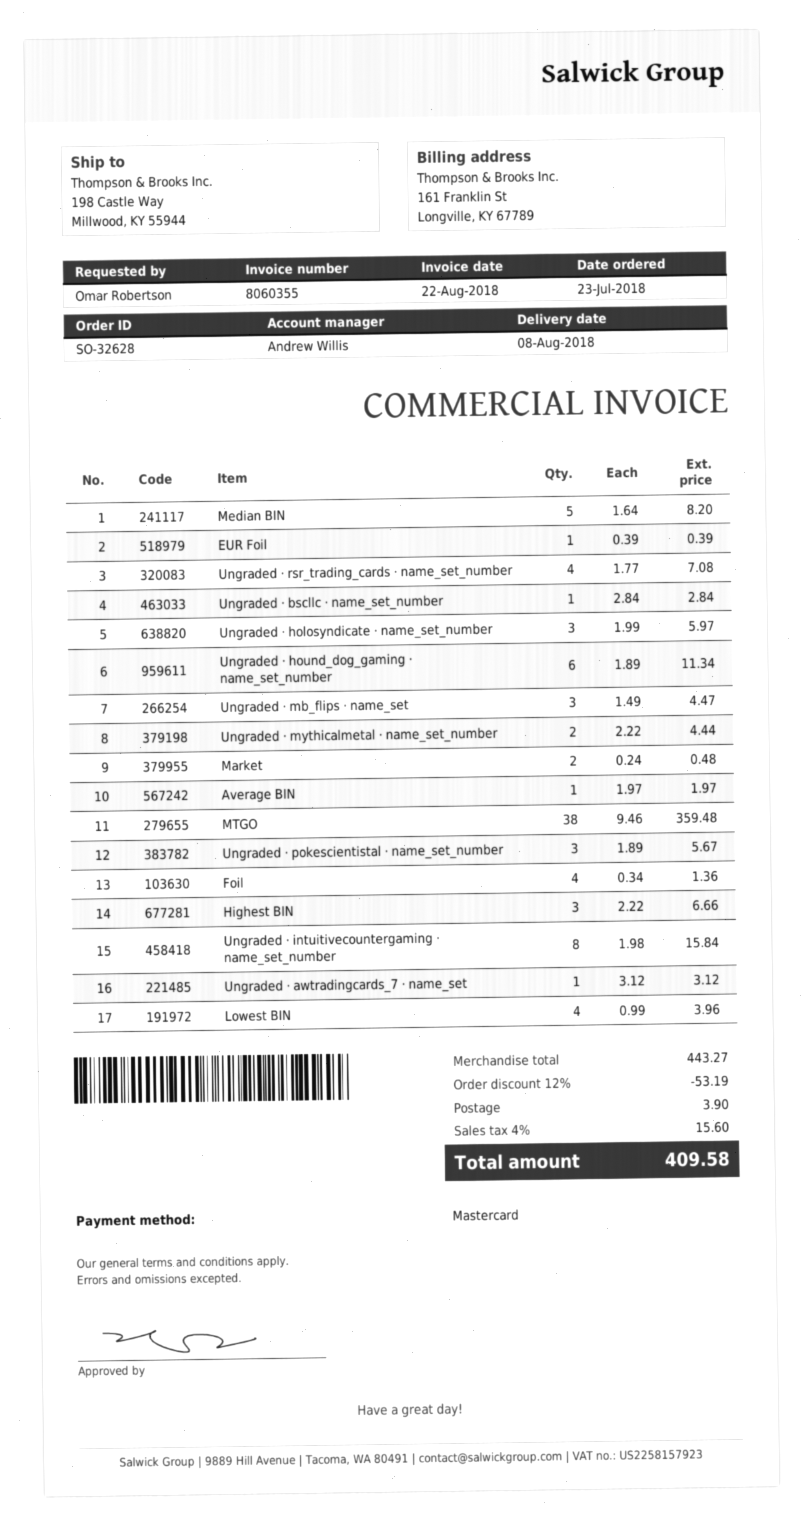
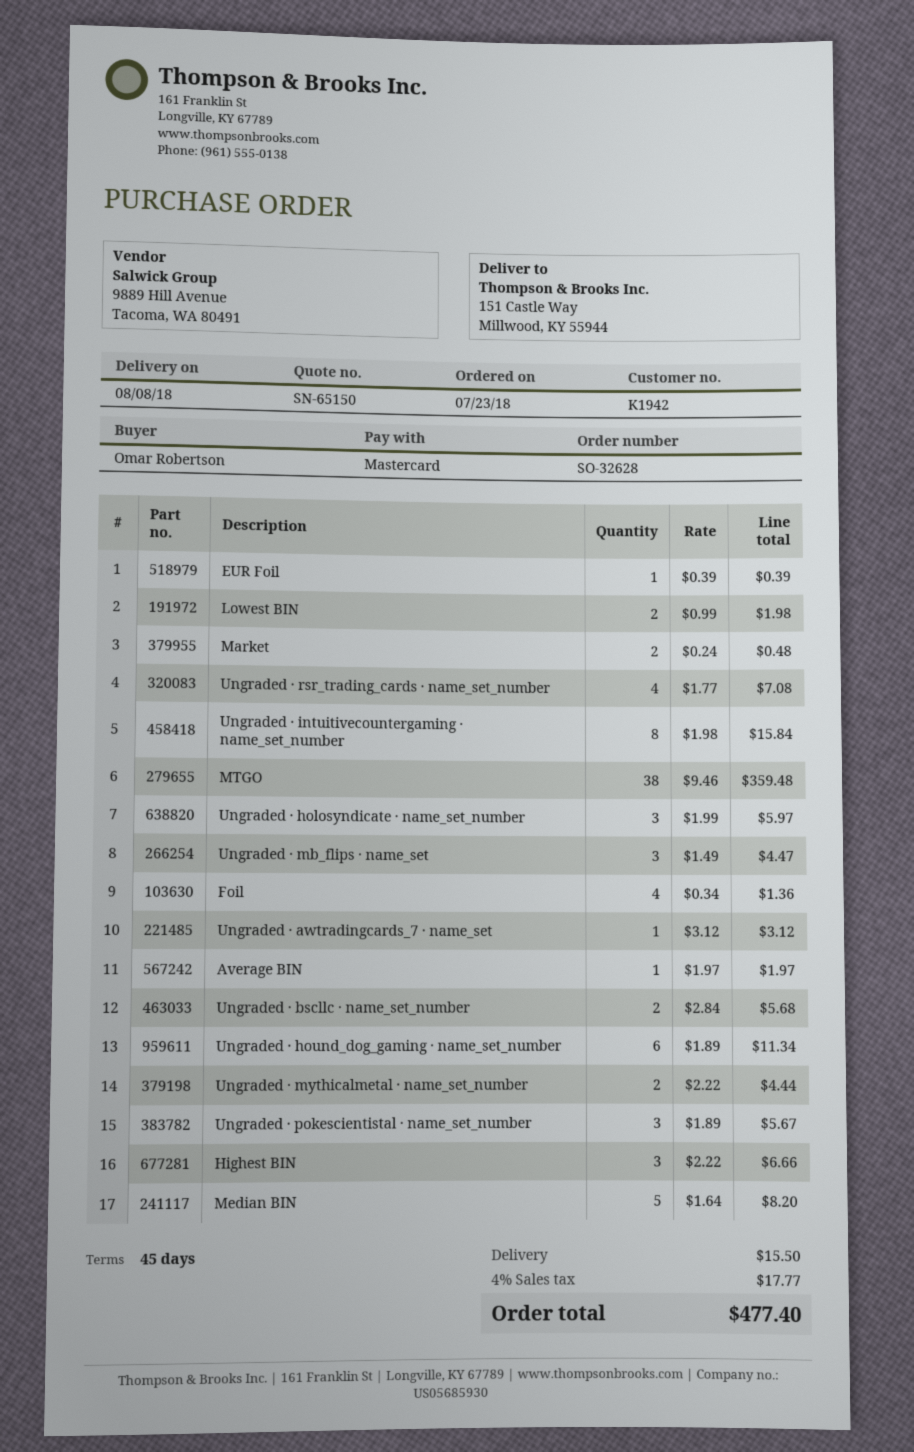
ship to: 198 Castle Way, Millwood, KY 55944 -> 151 Castle Way, Millwood, KY 55944
Ungraded · bscllc · name_set_number: 1 x 2.84 = 2.84 -> 2 x 2.84 = 5.68
Lowest BIN: 4 x 0.99 = 3.96 -> 2 x 0.99 = 1.98
discount: 12% = 53.19 -> none
shipping: 3.90 -> 15.50
tax: 4% = 15.60 -> 4% = 17.77
total: 409.58 -> 477.40

